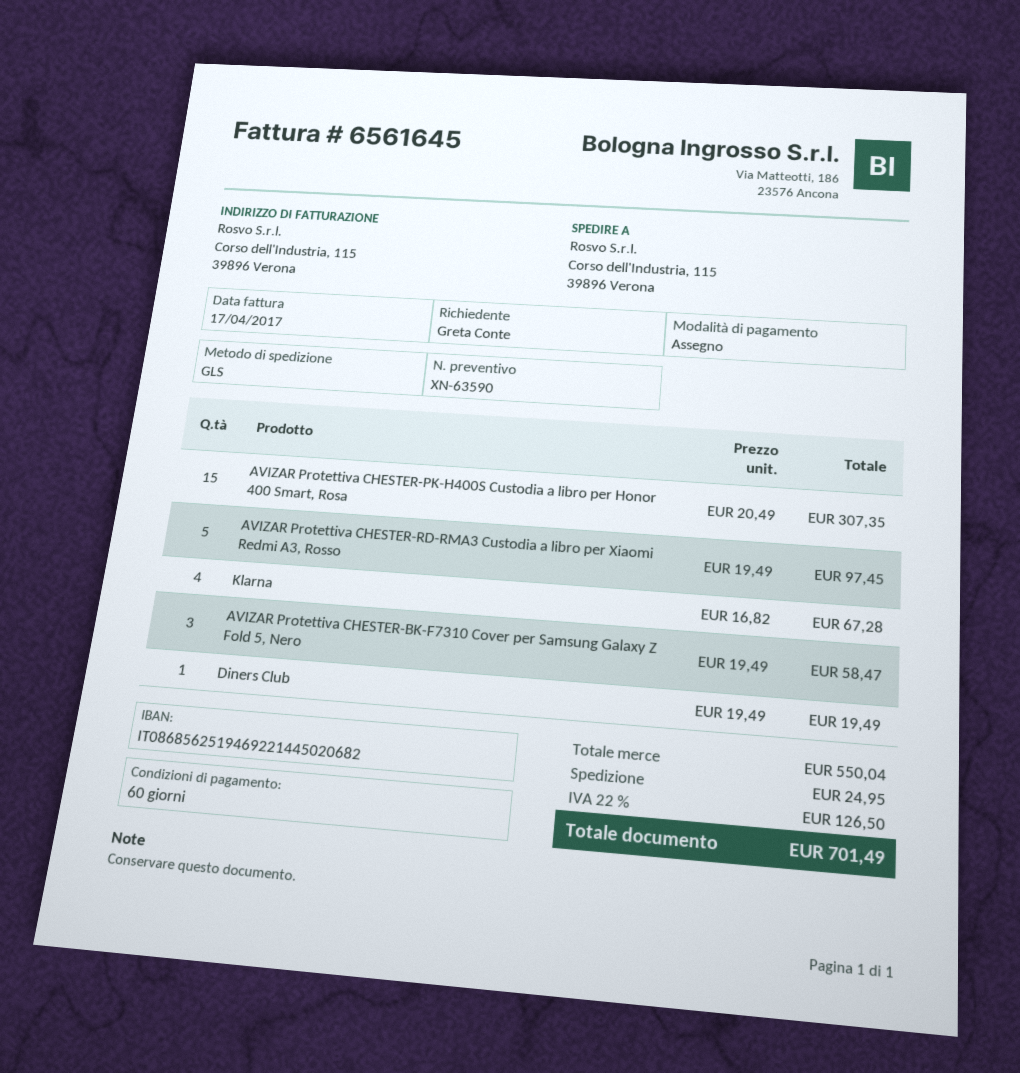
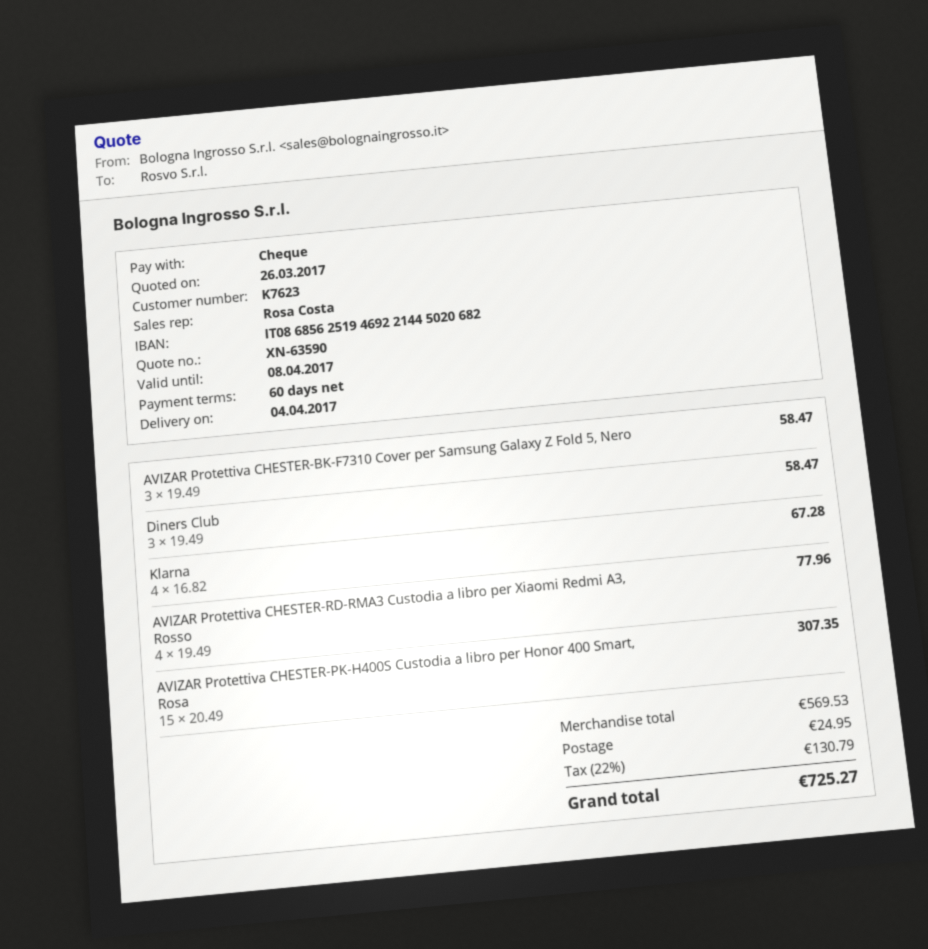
AVIZAR Protettiva CHESTER-RD-RMA3 Custodia a libro per Xiaomi Redmi A3, Rosso: 5 x 19.49 = 97.45 -> 4 x 19.49 = 77.96
Diners Club: 1 x 19.49 = 19.49 -> 3 x 19.49 = 58.47
subtotal: 550.04 -> 569.53
tax: 22% = 126.50 -> 22% = 130.79
total: 701.49 -> 725.27

